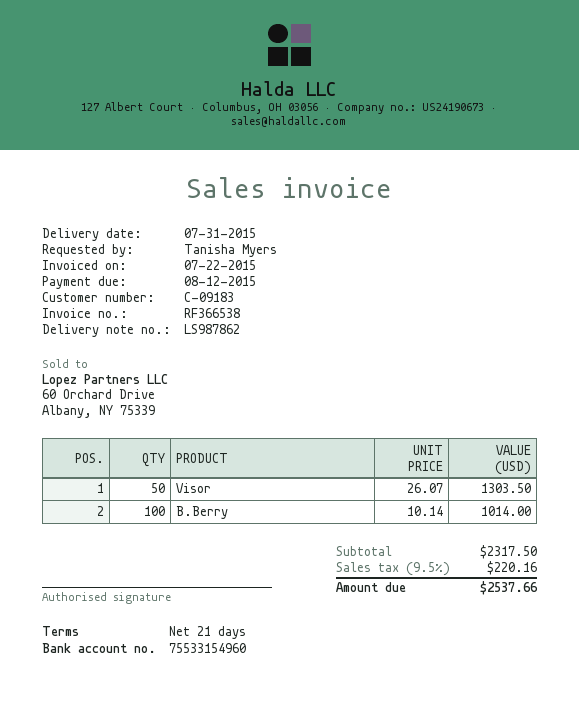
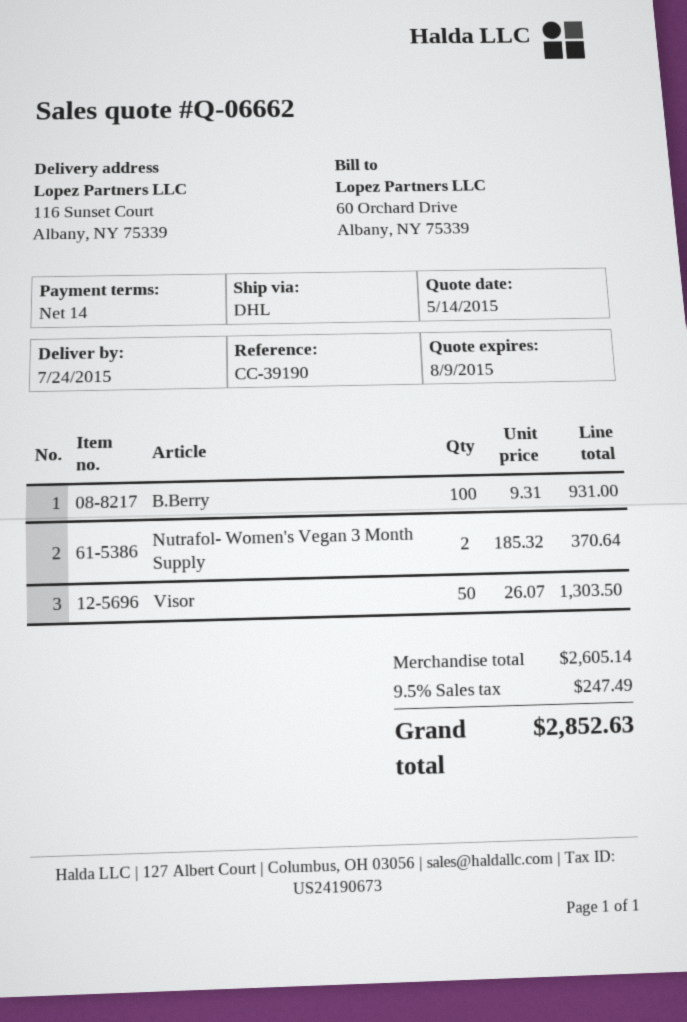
delivery date: 2015-07-31 -> 2015-07-24
payment terms: 21 days -> 14 days
B.Berry: 100 x 10.14 = 1014.00 -> 100 x 9.31 = 931.00
Nutrafol- Women's Vegan 3 Month Supply: none -> 2 x 185.32 = 370.64
subtotal: 2317.50 -> 2605.14
tax: 9.5% = 220.16 -> 9.5% = 247.49
total: 2537.66 -> 2852.63

